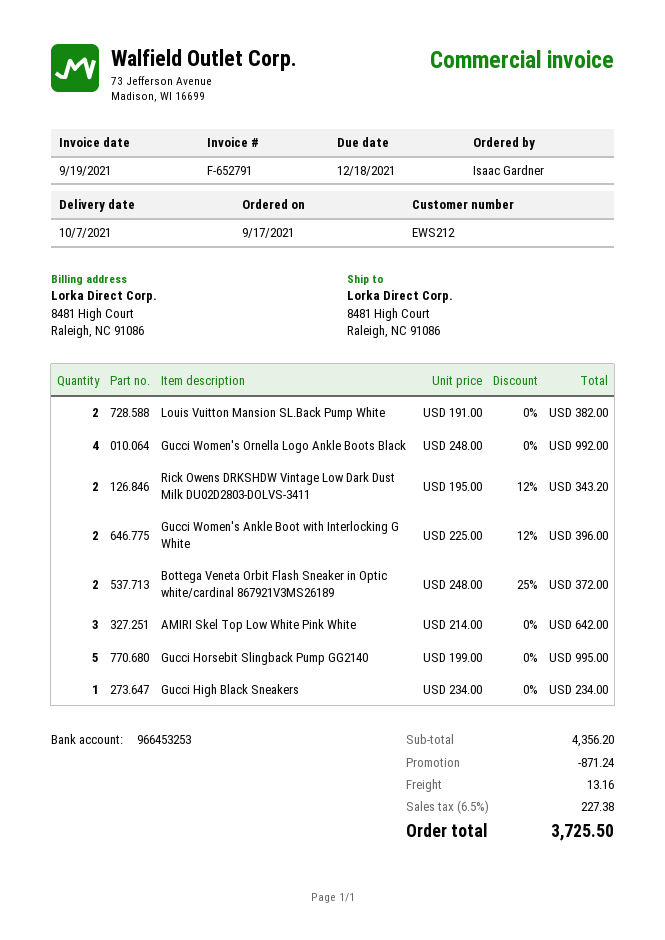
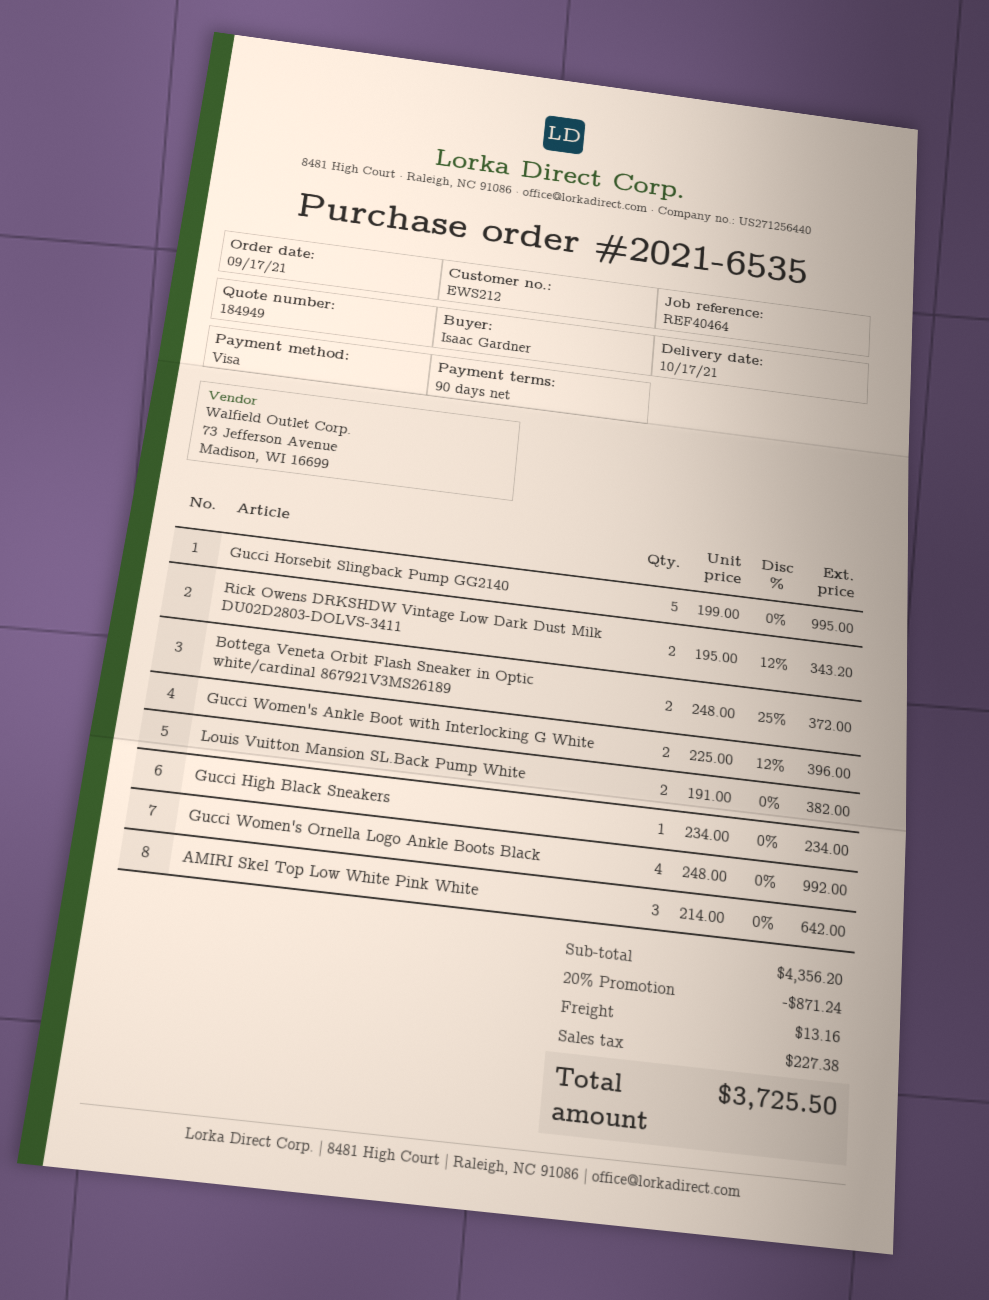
delivery date: 2021-10-07 -> 2021-10-17

